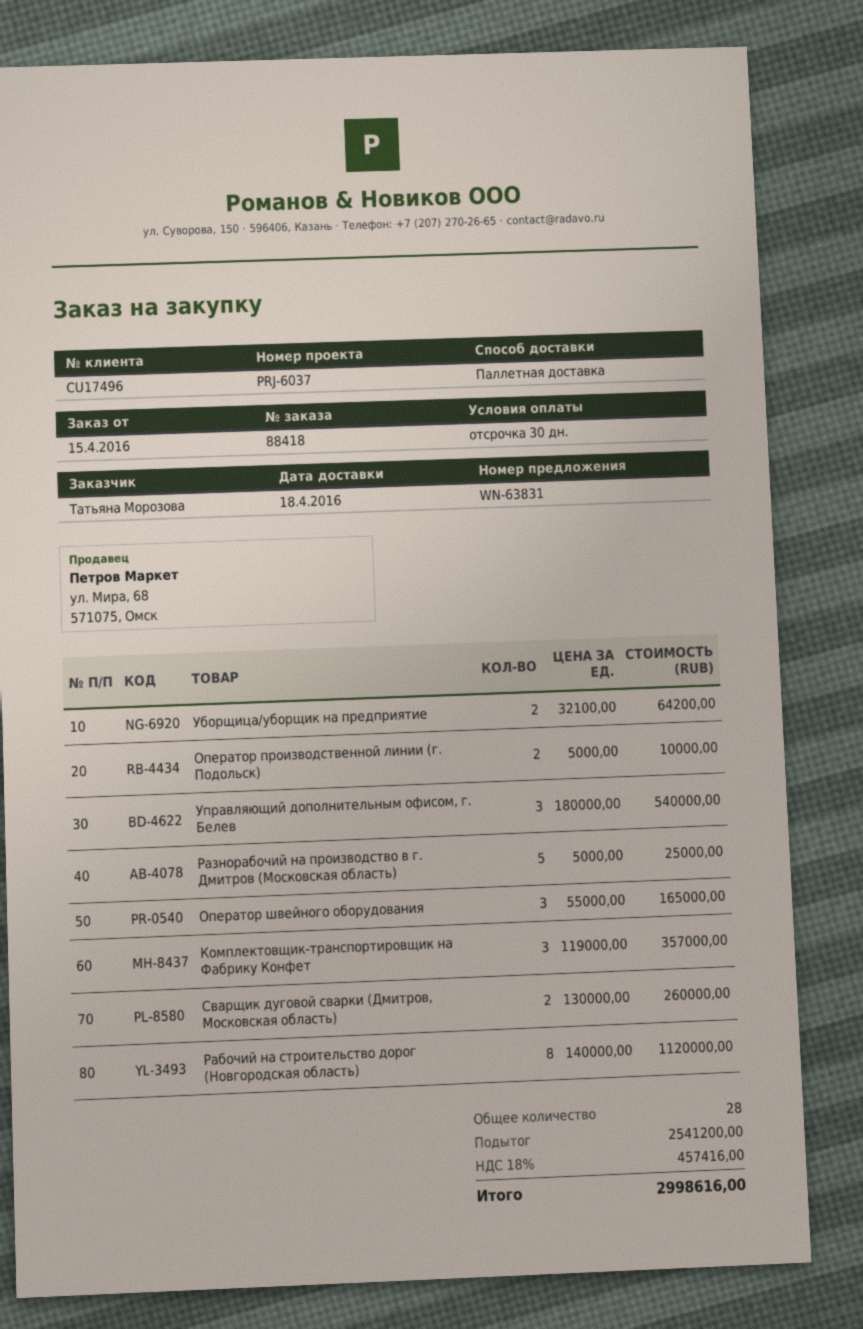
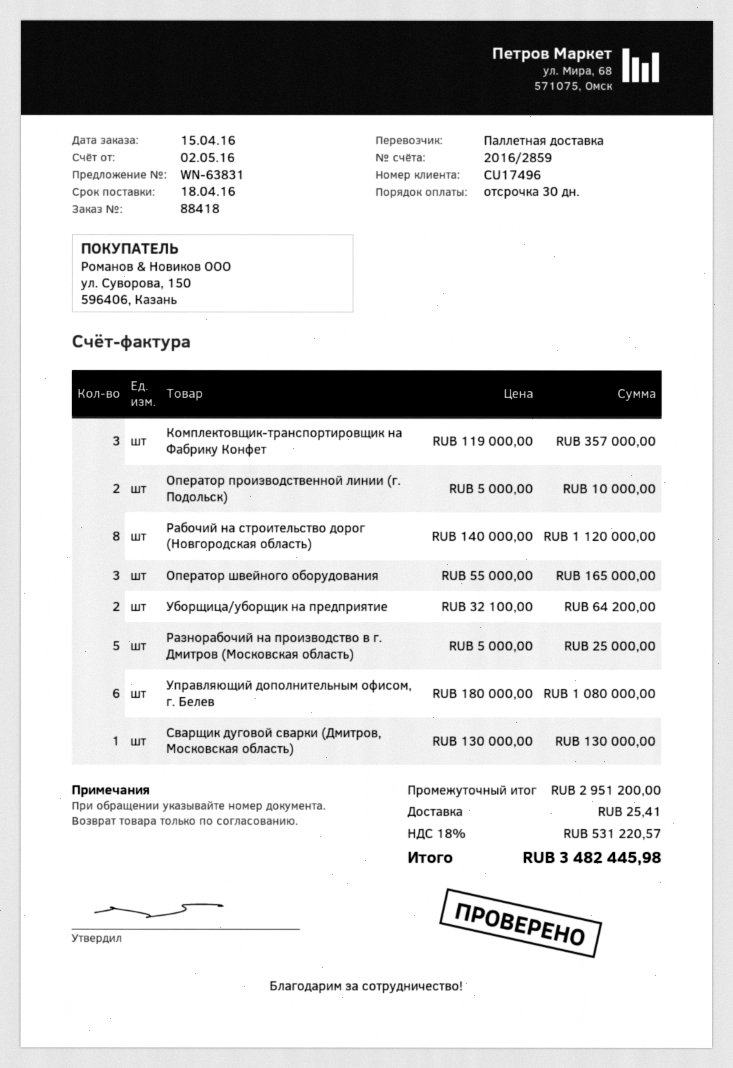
Управляющий дополнительным офисом, г. Белев: 3 x 180000.00 = 540000.00 -> 6 x 180000.00 = 1080000.00
Сварщик дуговой сварки (Дмитров, Московская область): 2 x 130000.00 = 260000.00 -> 1 x 130000.00 = 130000.00
subtotal: 2541200.00 -> 2951200.00
shipping: none -> 25.41
tax: 18% = 457416.00 -> 18% = 531220.57
total: 2998616.00 -> 3482445.98

